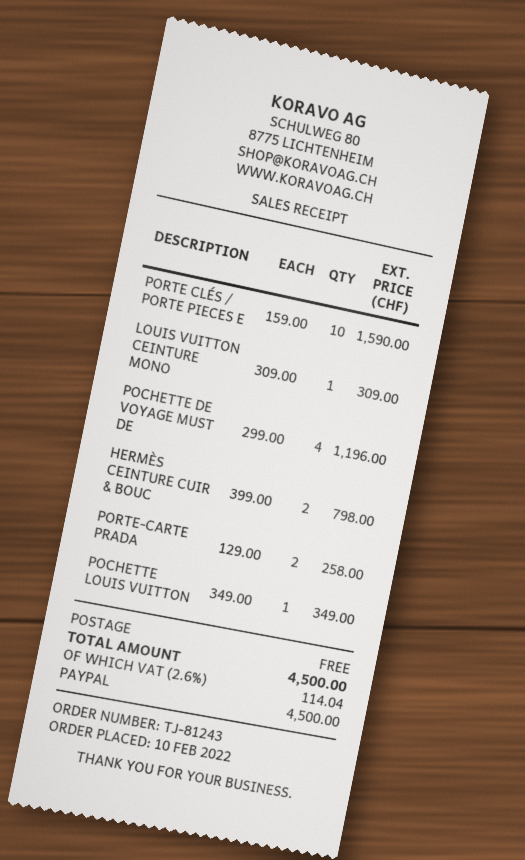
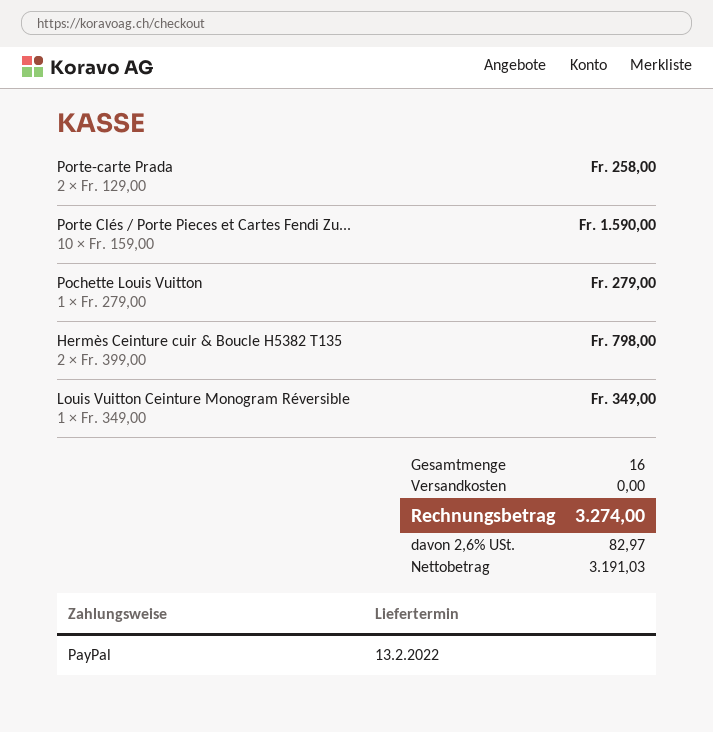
LOUIS VUITTON CEINTURE MONO: 1 x 309.00 = 309.00 -> 1 x 349.00 = 349.00
POCHETTE DE VOYAGE MUST DE: 4 x 299.00 = 1196.00 -> none
POCHETTE LOUIS VUITTON: 1 x 349.00 = 349.00 -> 1 x 279.00 = 279.00
tax: 2.6% = 114.04 -> 2.6% = 82.97
total: 4500.00 -> 3274.00

